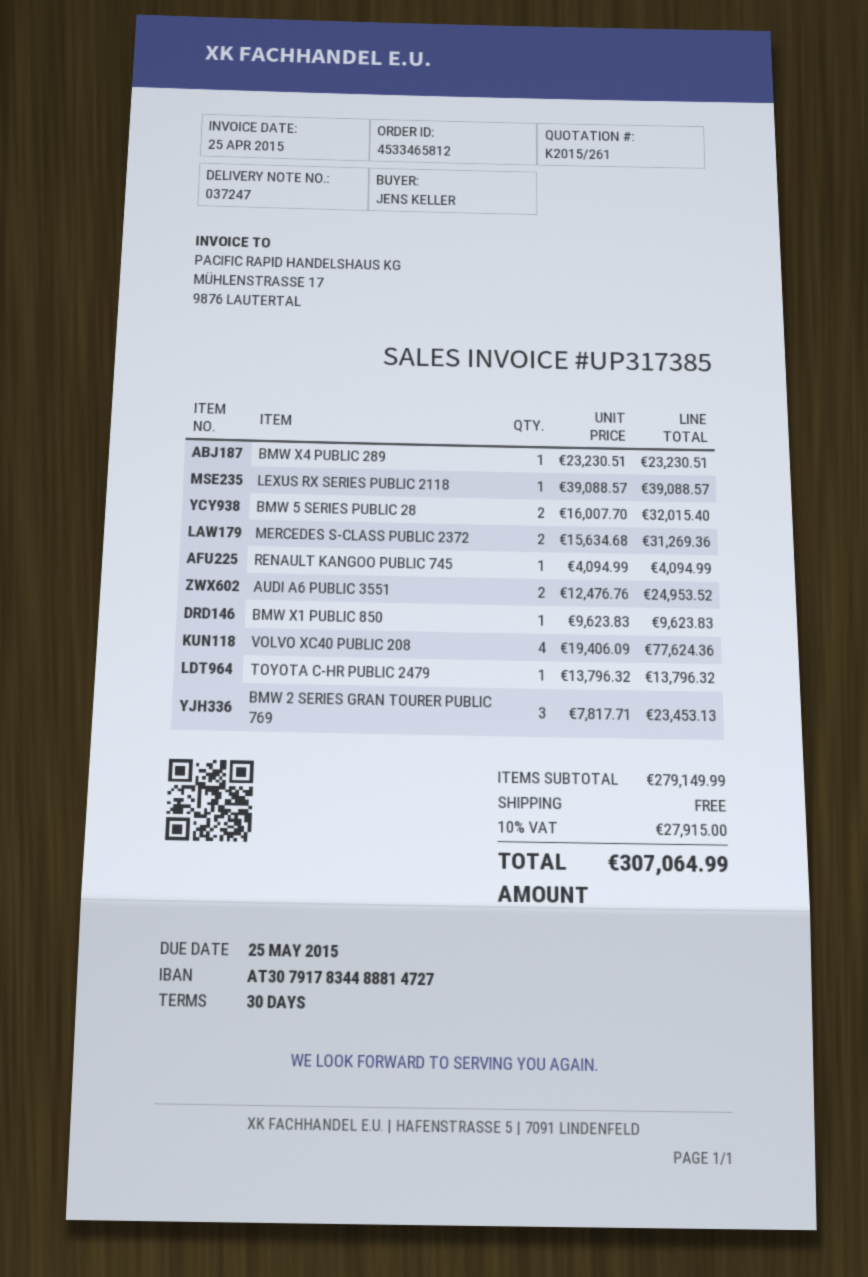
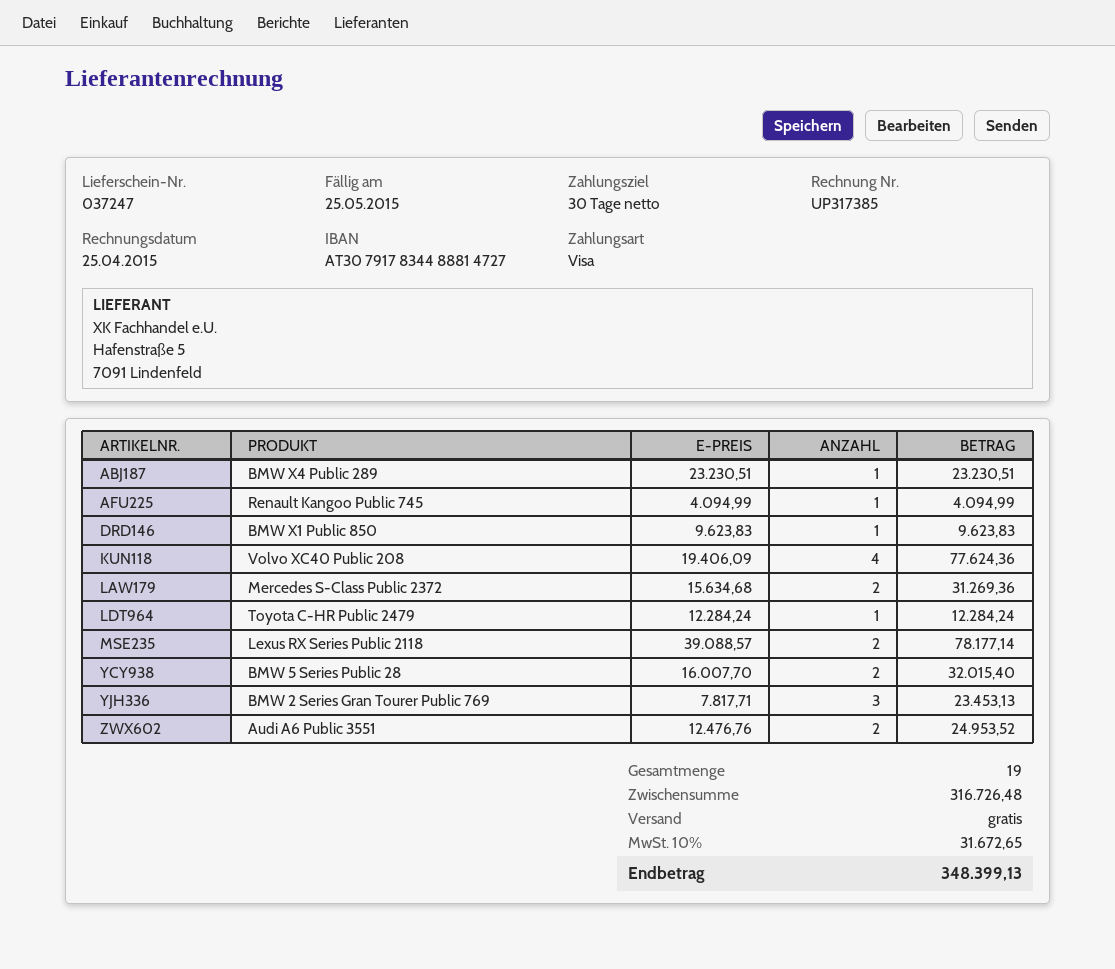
LEXUS RX SERIES PUBLIC 2118: 1 x 39088.57 = 39088.57 -> 2 x 39088.57 = 78177.14
TOYOTA C-HR PUBLIC 2479: 1 x 13796.32 = 13796.32 -> 1 x 12284.24 = 12284.24
subtotal: 279149.99 -> 316726.48
tax: 10% = 27915.00 -> 10% = 31672.65
total: 307064.99 -> 348399.13

